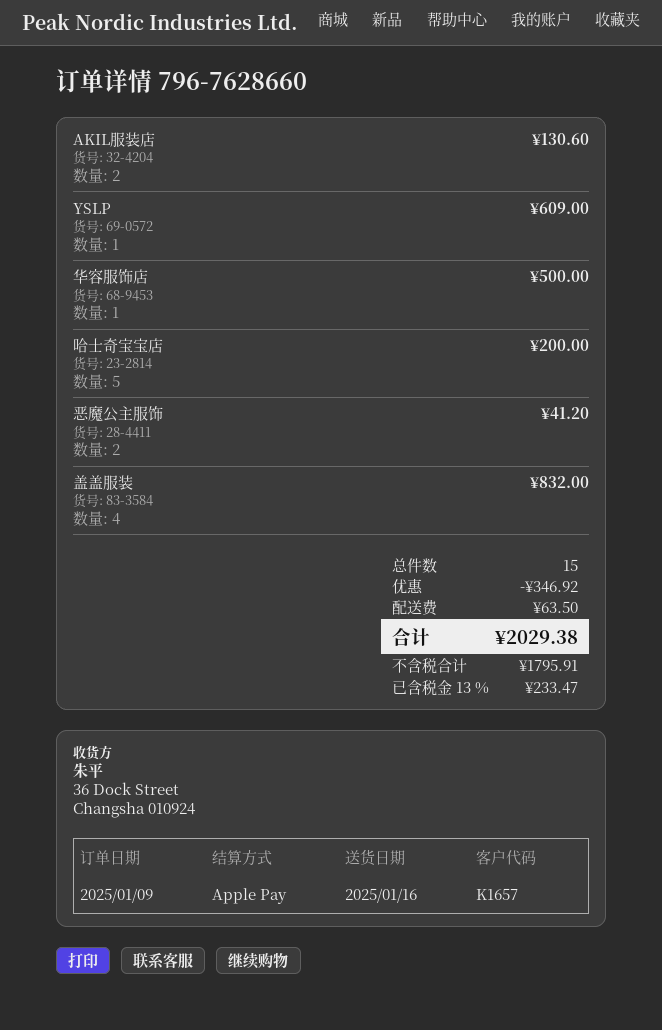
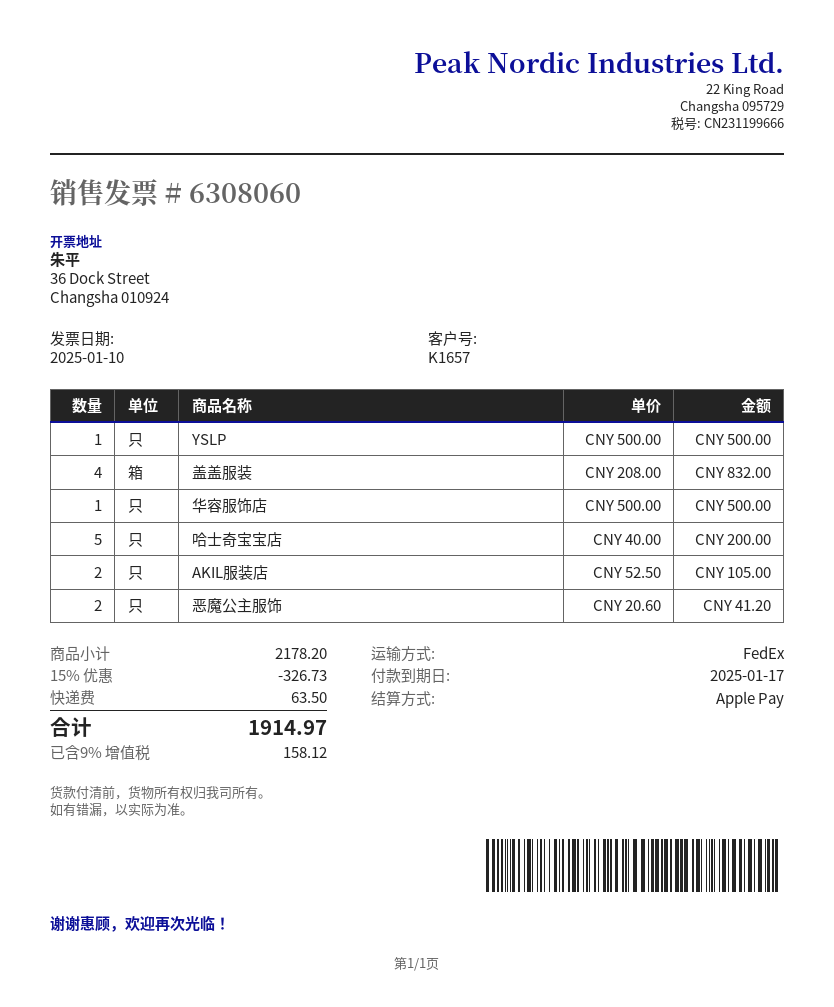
AKIL服装店: 2 for 130.60 -> 2 for 105.00
YSLP: 1 for 609.00 -> 1 for 500.00
discount: 346.92 -> 326.73
tax: 13% = 233.47 -> 9% = 158.12
total: 2029.38 -> 1914.97

